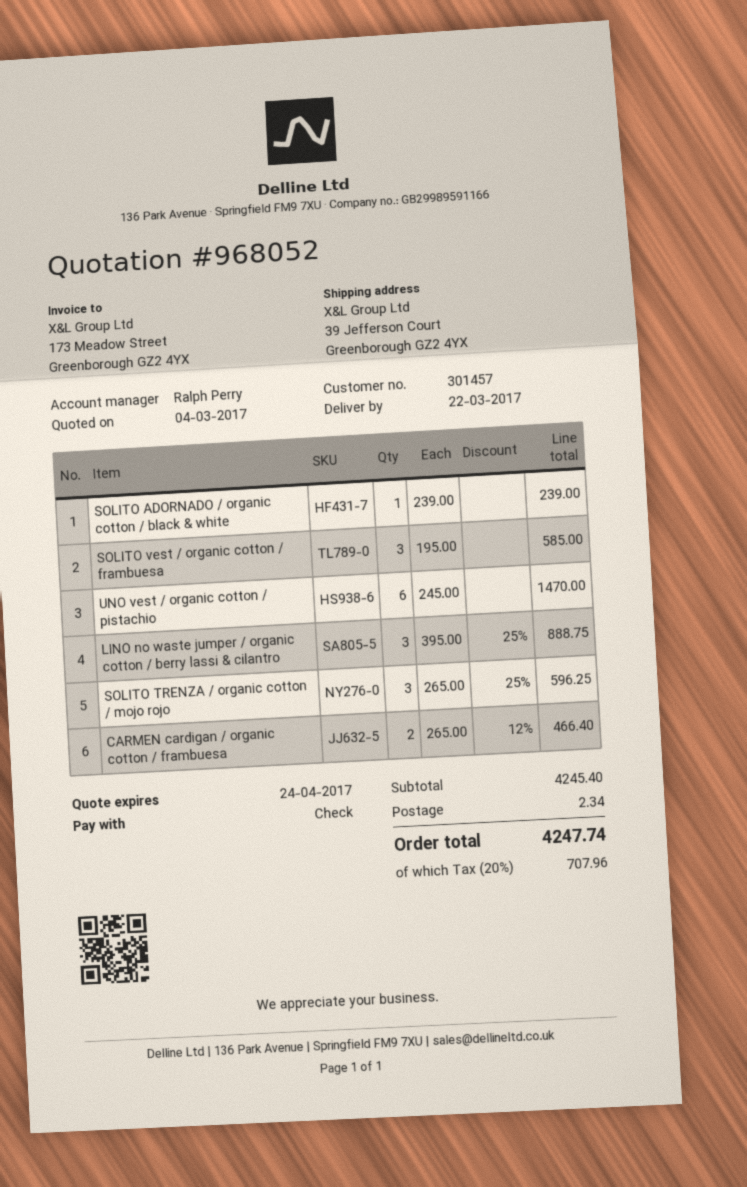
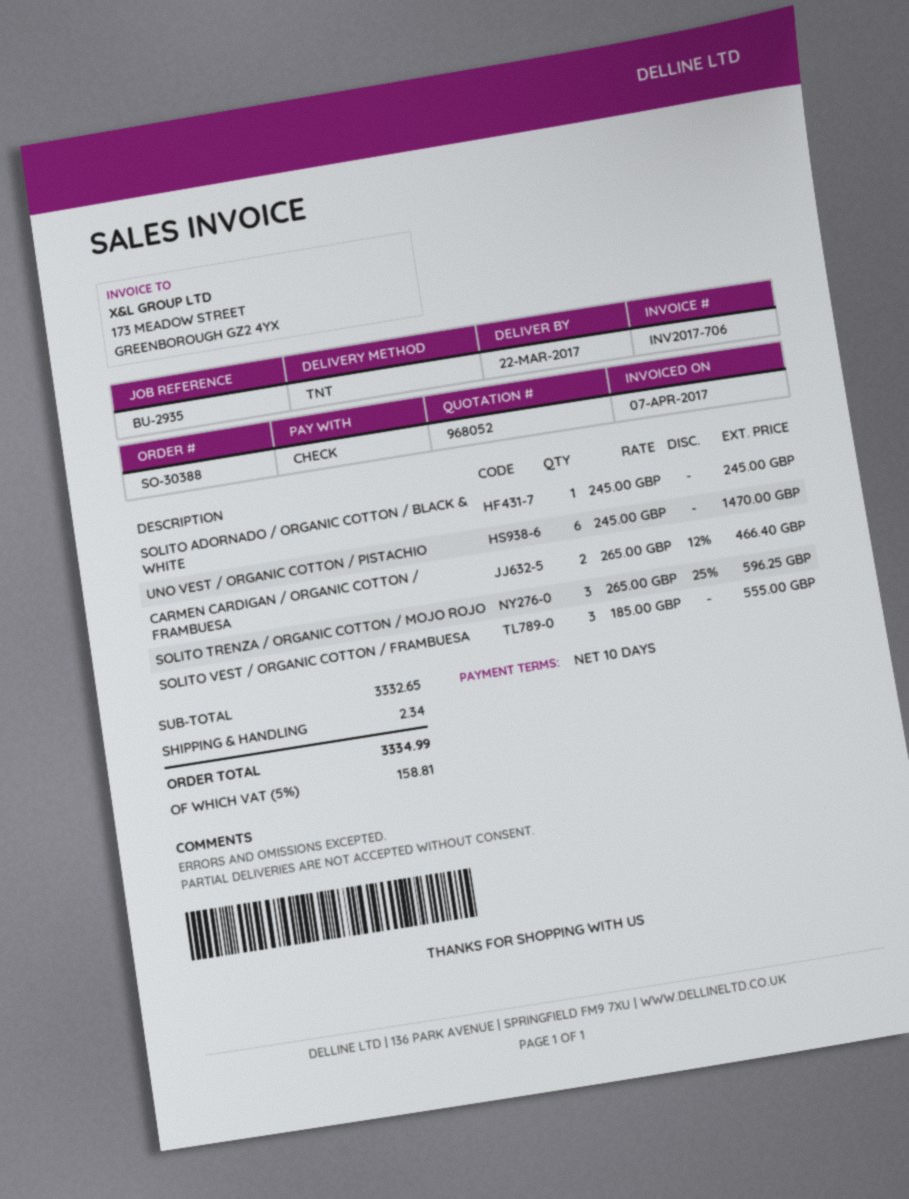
SOLITO ADORNADO / organic cotton / black & white: 1 x 239.00 = 239.00 -> 1 x 245.00 = 245.00
SOLITO vest / organic cotton / frambuesa: 3 x 195.00 = 585.00 -> 3 x 185.00 = 555.00
LINO no waste jumper / organic cotton / berry lassi & cilantro: 3 x 395.00 - 25% = 888.75 -> none
subtotal: 4245.40 -> 3332.65
tax: 20% = 707.96 -> 5% = 158.81
total: 4247.74 -> 3334.99

